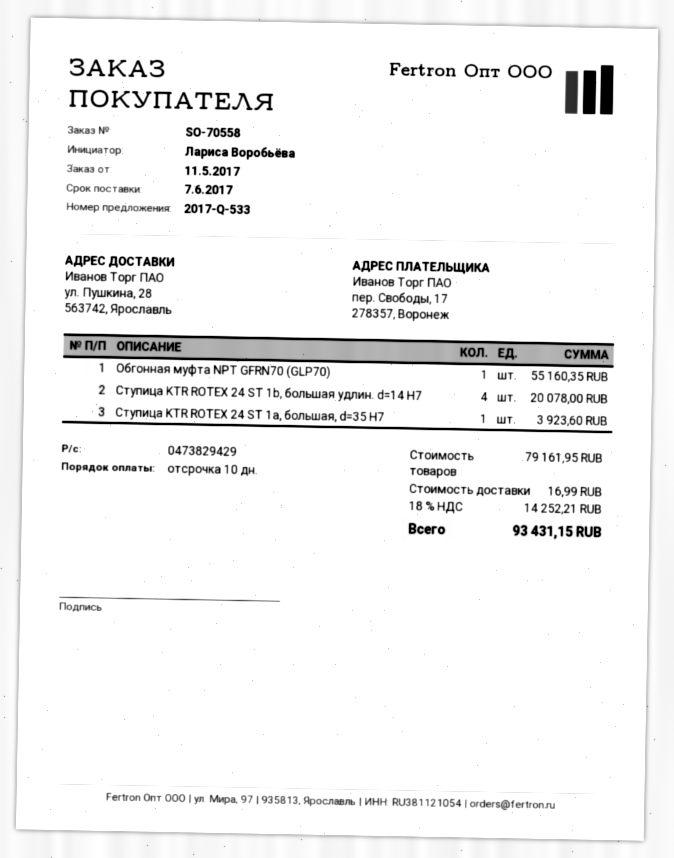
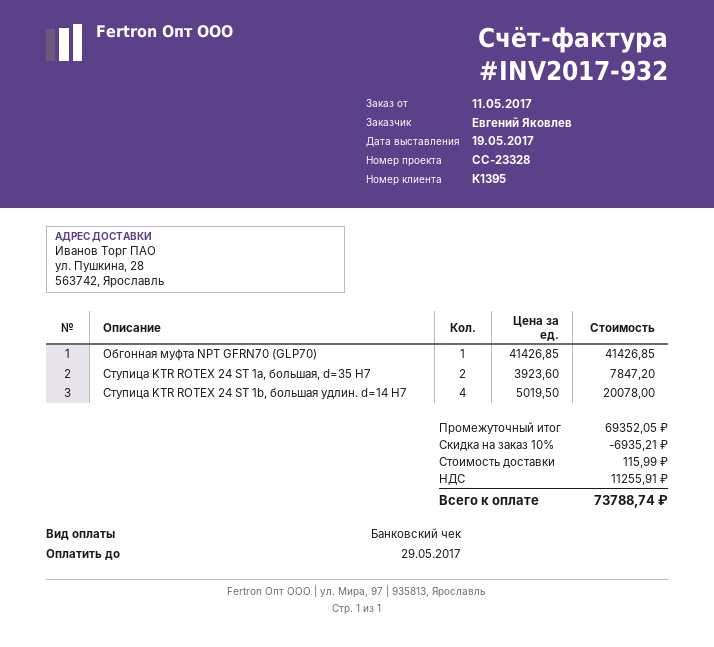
ordered by: Лариса Воробьёва -> Евгений Яковлев
Обгонная муфта NPT GFRN70 (GLP70): 1 for 55160.35 -> 1 for 41426.85
Ступица KTR ROTEX 24 ST 1a, большая, d=35 H7: 1 for 3923.60 -> 2 for 7847.20
subtotal: 79161.95 -> 69352.05
discount: none -> 10% = 6935.21
shipping: 16.99 -> 115.99
tax: 14252.21 -> 11255.91
total: 93431.15 -> 73788.74

